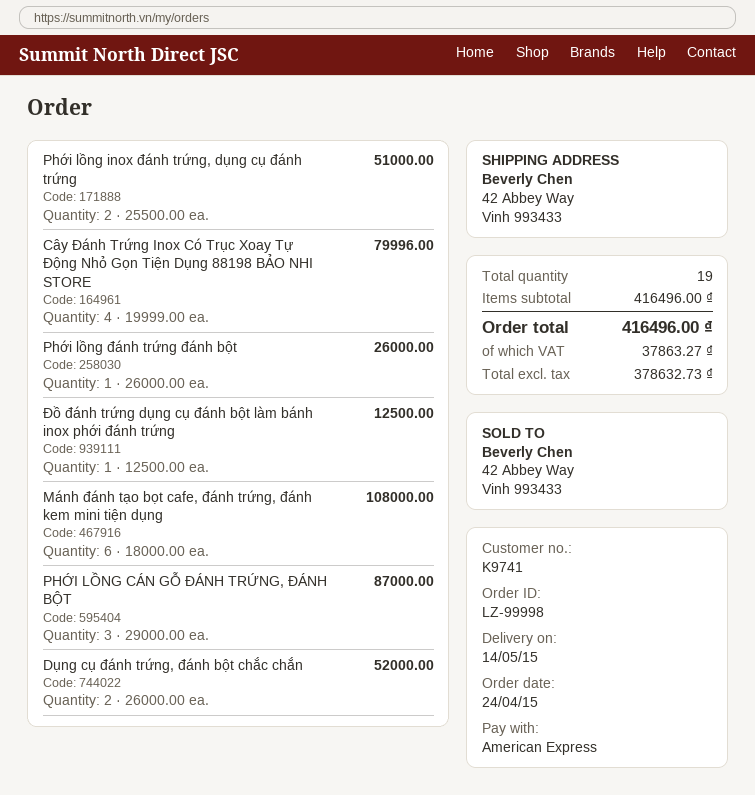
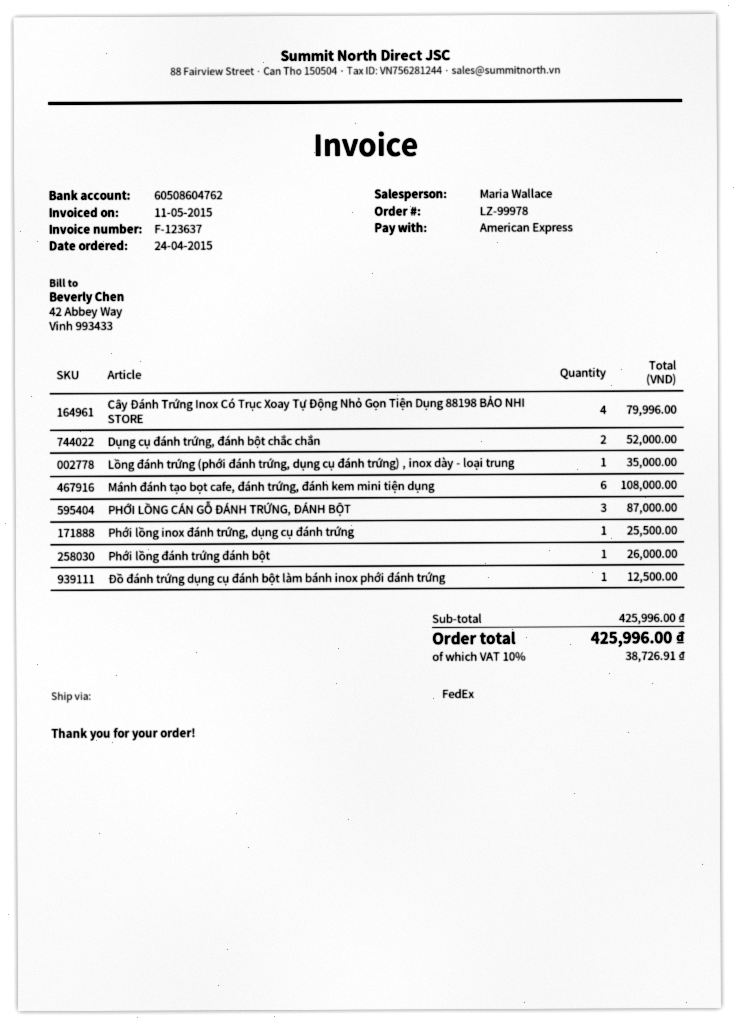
order number: LZ-99998 -> LZ-99978
Phới lồng inox đánh trứng, dụng cụ đánh trứng: 2 for 51000.00 -> 1 for 25500.00
Lồng đánh trứng (phới đánh trứng, dụng cụ đánh trứng) , inox dày - loại trung: none -> 1 for 35000.00
subtotal: 416496.00 -> 425996.00
tax: 37863.27 -> 38726.91
total: 416496.00 -> 425996.00

